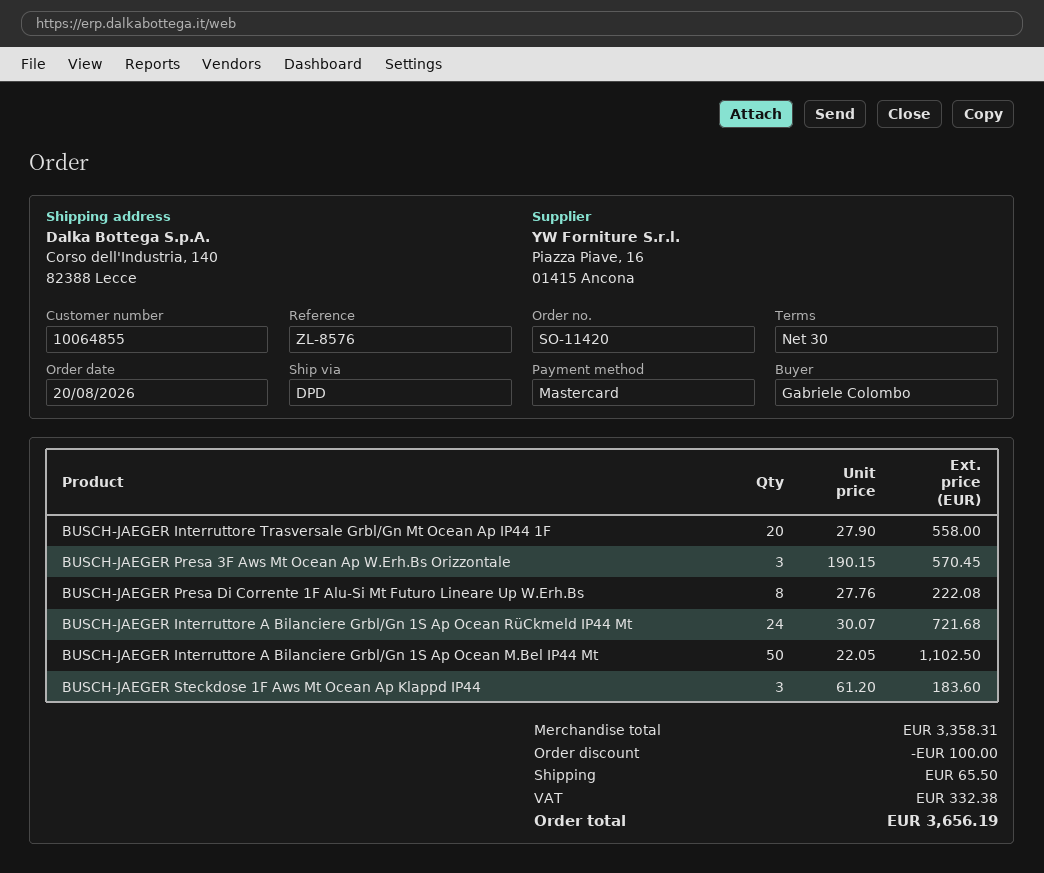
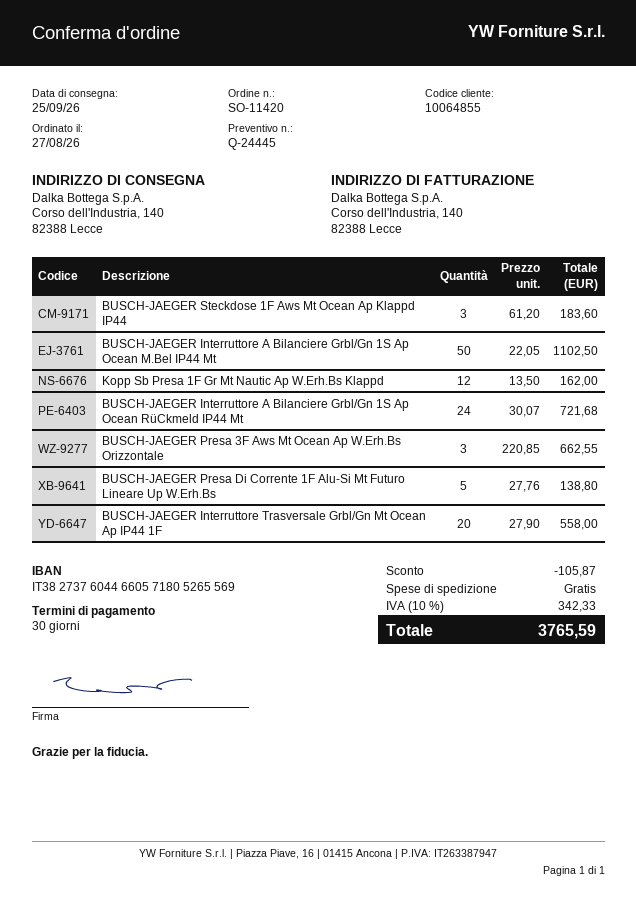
order date: 2026-08-20 -> 2026-08-27
BUSCH-JAEGER Presa 3F Aws Mt Ocean Ap W.Erh.Bs Orizzontale: 3 x 190.15 = 570.45 -> 3 x 220.85 = 662.55
BUSCH-JAEGER Presa Di Corrente 1F Alu-Si Mt Futuro Lineare Up W.Erh.Bs: 8 x 27.76 = 222.08 -> 5 x 27.76 = 138.80
Kopp Sb Presa 1F Gr Mt Nautic Ap W.Erh.Bs Klappd: none -> 12 x 13.50 = 162.00
discount: 100.00 -> 105.87
shipping: 65.50 -> 0.00
tax: 332.38 -> 342.33
total: 3656.19 -> 3765.59

